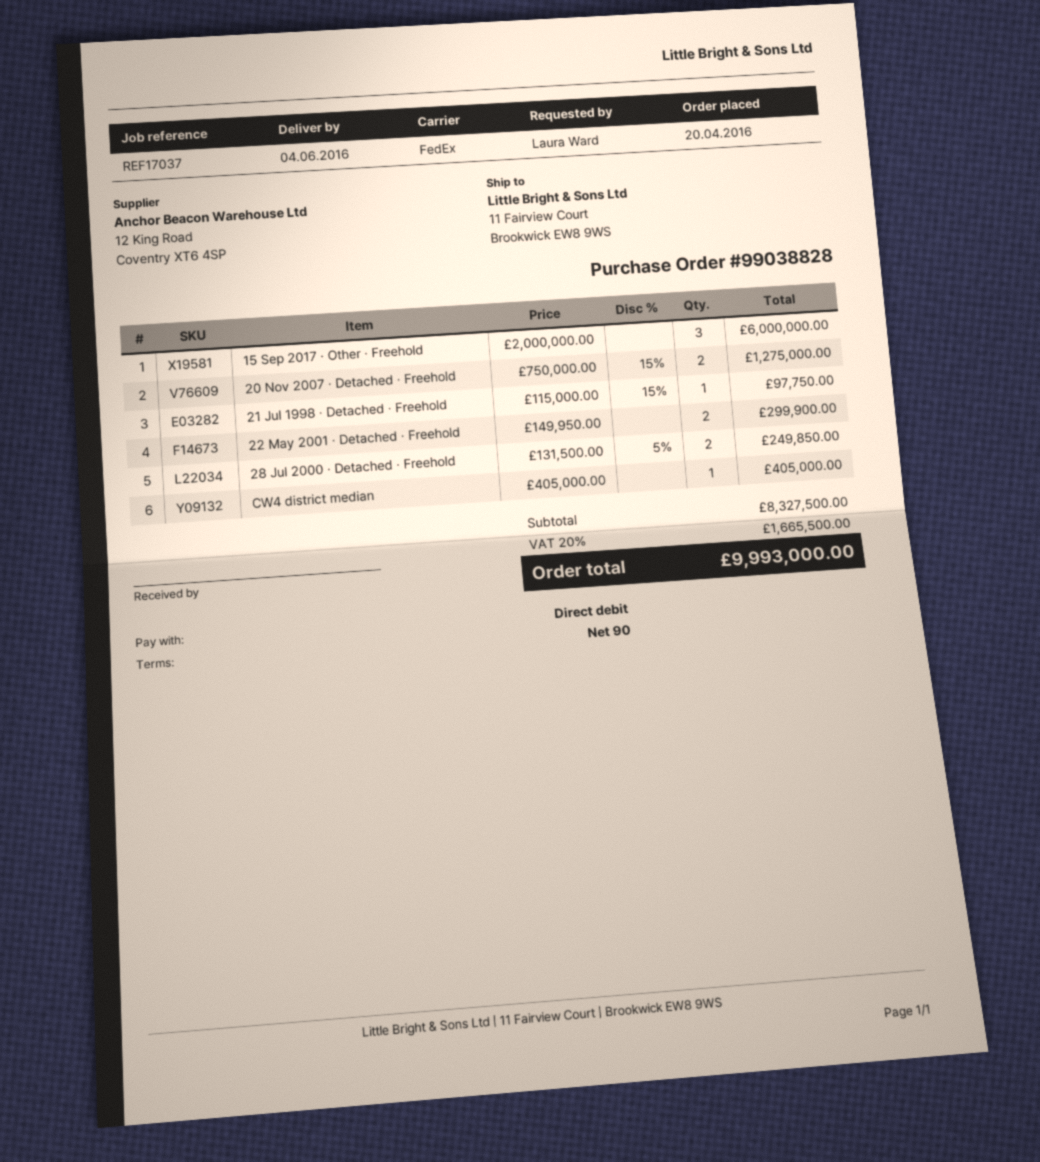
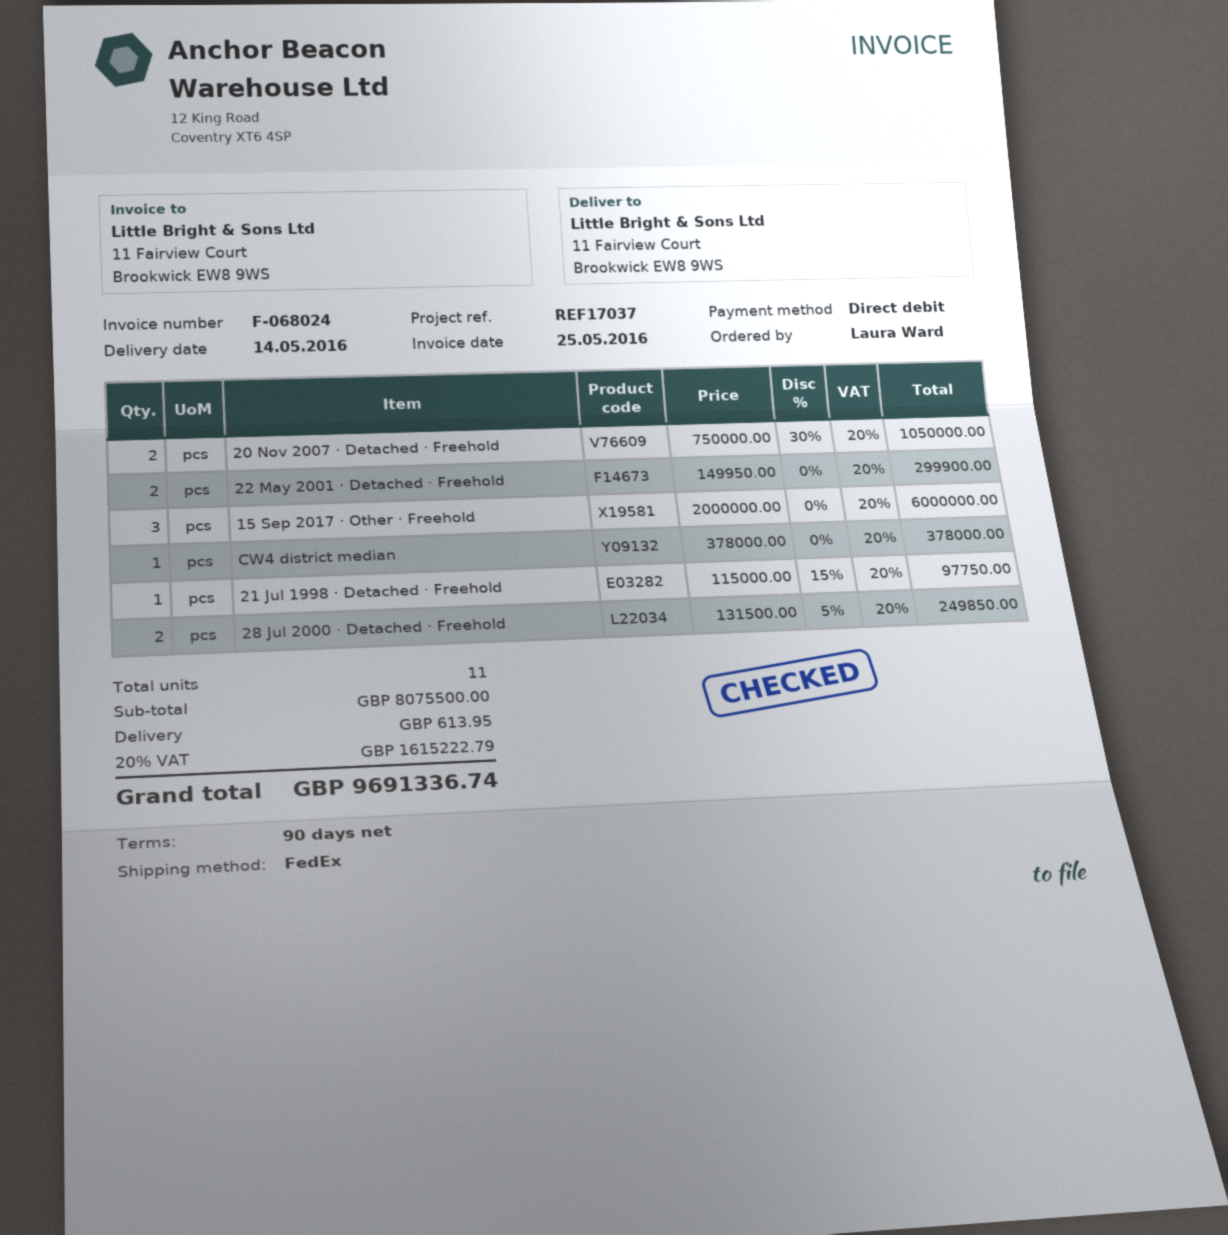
delivery date: 2016-06-04 -> 2016-05-14
20 Nov 2007 · Detached · Freehold: 2 x 750000.00 - 15% = 1275000.00 -> 2 x 750000.00 - 30% = 1050000.00
CW4 district median: 1 x 405000.00 = 405000.00 -> 1 x 378000.00 = 378000.00
subtotal: 8327500.00 -> 8075500.00
shipping: none -> 613.95
tax: 20% = 1665500.00 -> 20% = 1615222.79
total: 9993000.00 -> 9691336.74

